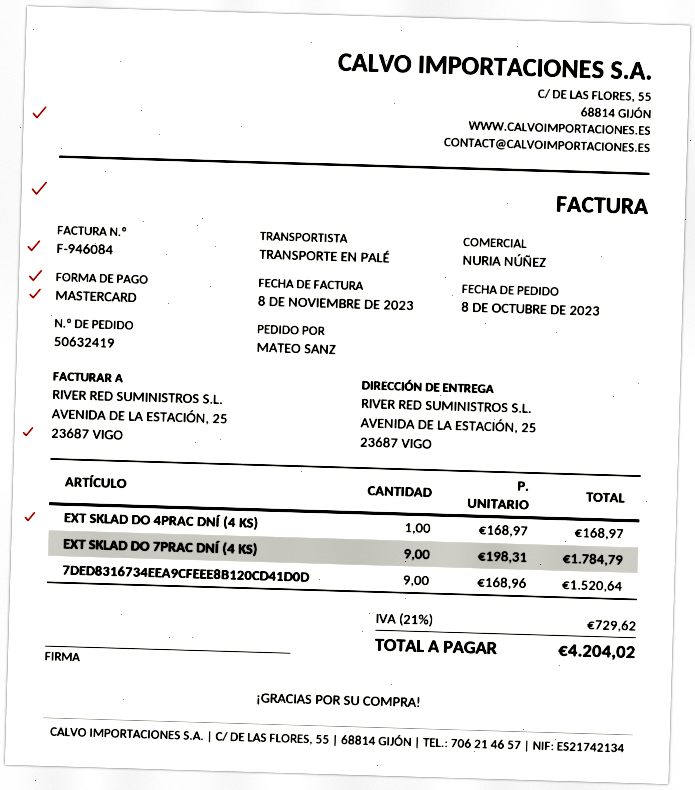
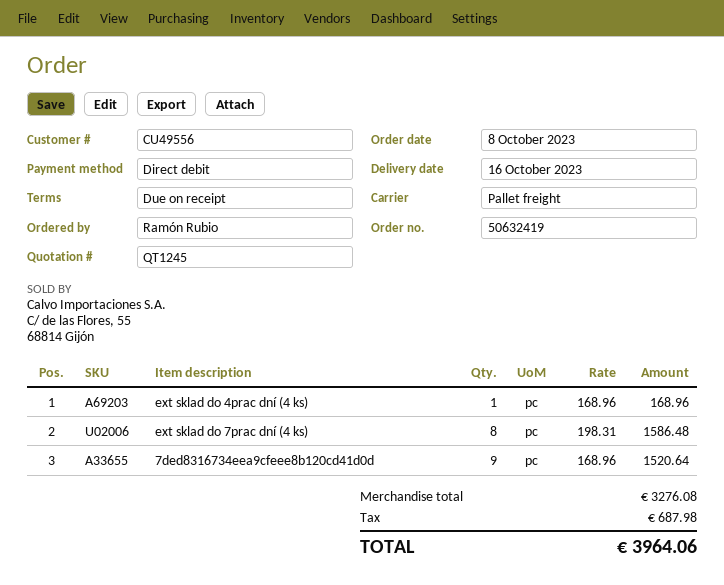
ordered by: MATEO SANZ -> Ramón Rubio
payment method: Mastercard -> direct debit
EXT SKLAD DO 4PRAC DNÍ (4 KS): 1 x 168.97 = 168.97 -> 1 x 168.96 = 168.96
EXT SKLAD DO 7PRAC DNÍ (4 KS): 9 x 198.31 = 1784.79 -> 8 x 198.31 = 1586.48
tax: 729.62 -> 687.98
total: 4204.02 -> 3964.06

